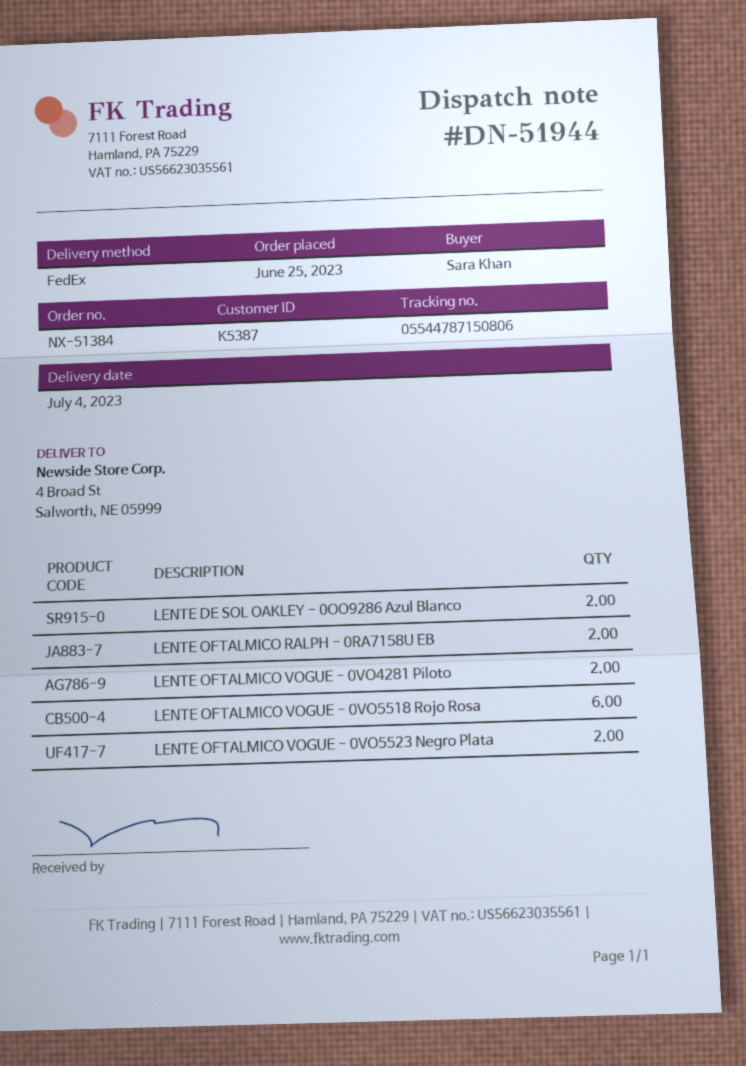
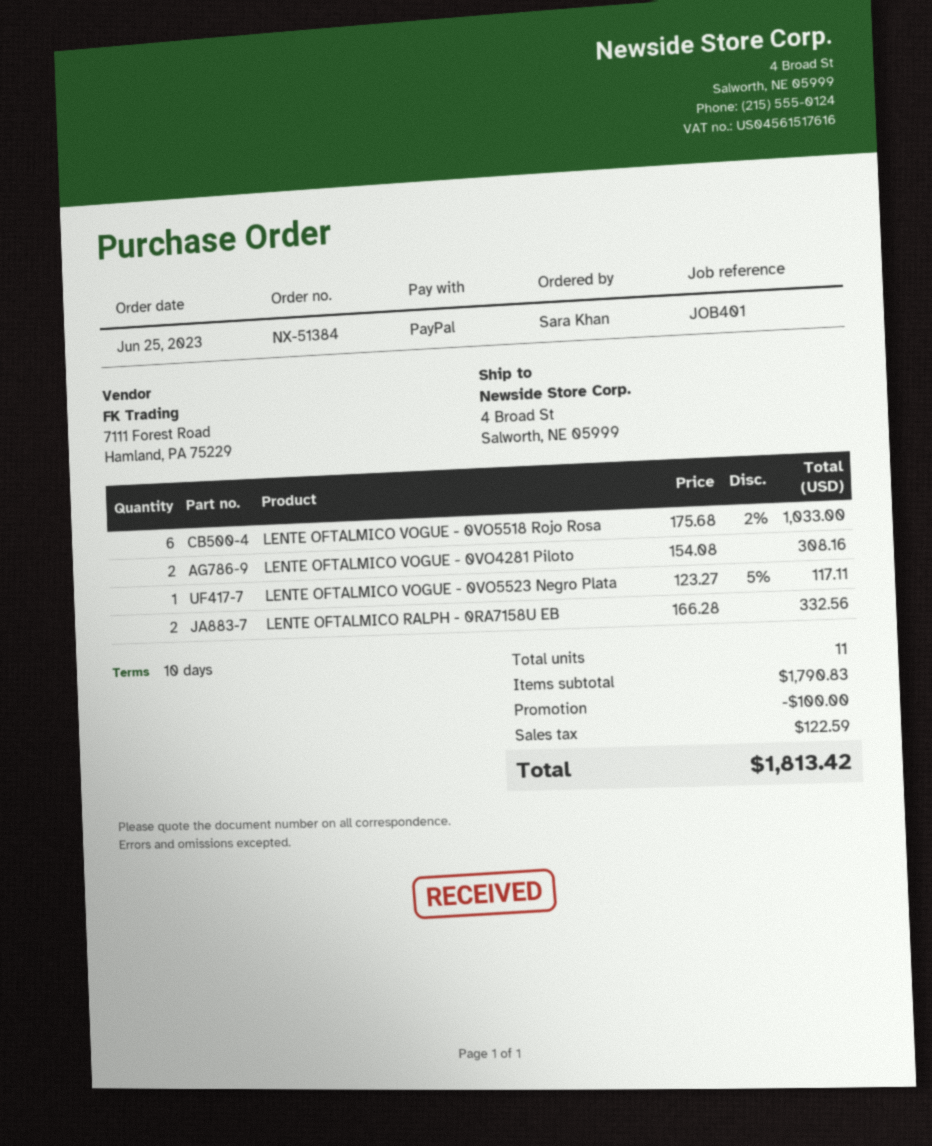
LENTE DE SOL OAKLEY - 0OO9286 Azul Blanco: 2 -> none
LENTE OFTALMICO VOGUE - 0VO5523 Negro Plata: 2 -> 1

